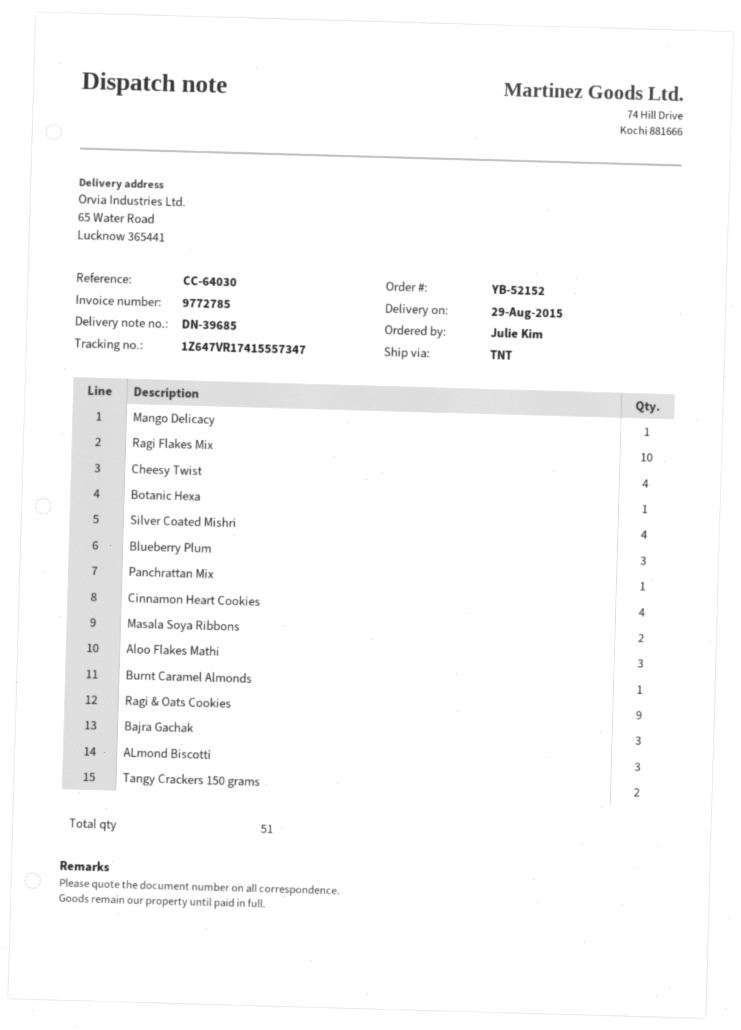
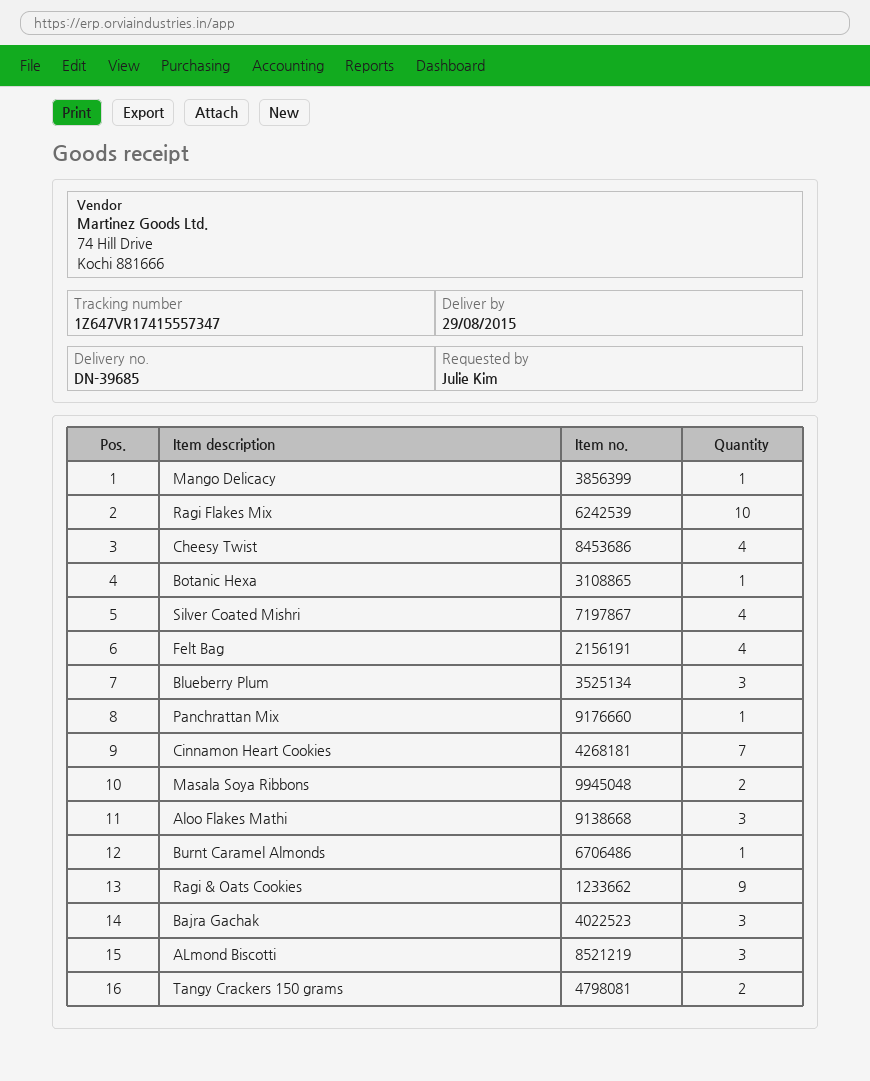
Cinnamon Heart Cookies: 4 -> 7
Felt Bag: none -> 4

